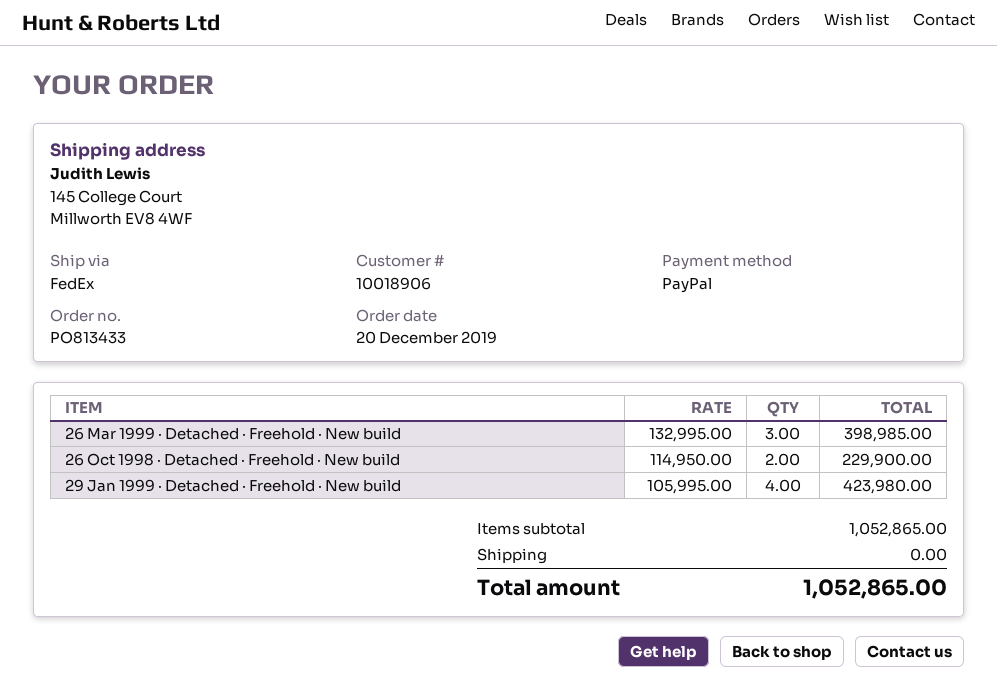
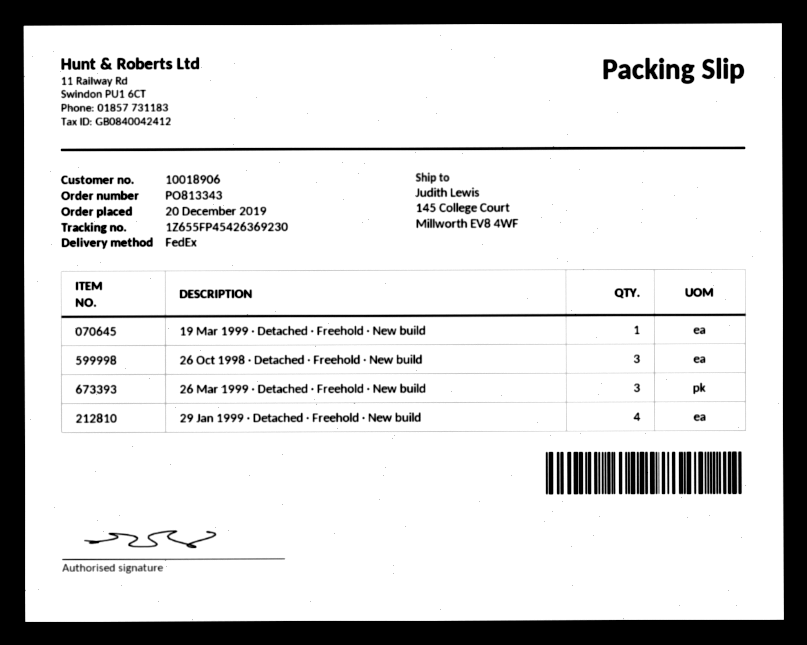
order number: PO813433 -> PO813343
26 Oct 1998 · Detached · Freehold · New build: 2 -> 3
19 Mar 1999 · Detached · Freehold · New build: none -> 1

